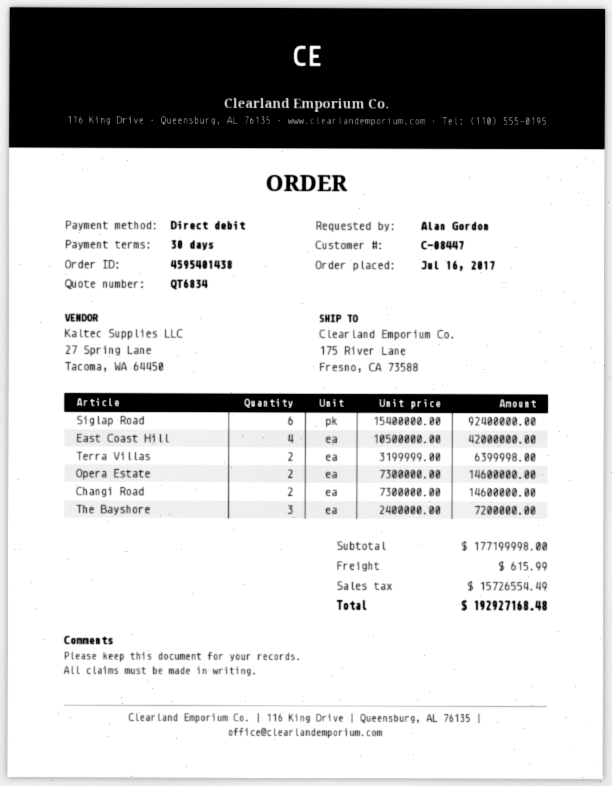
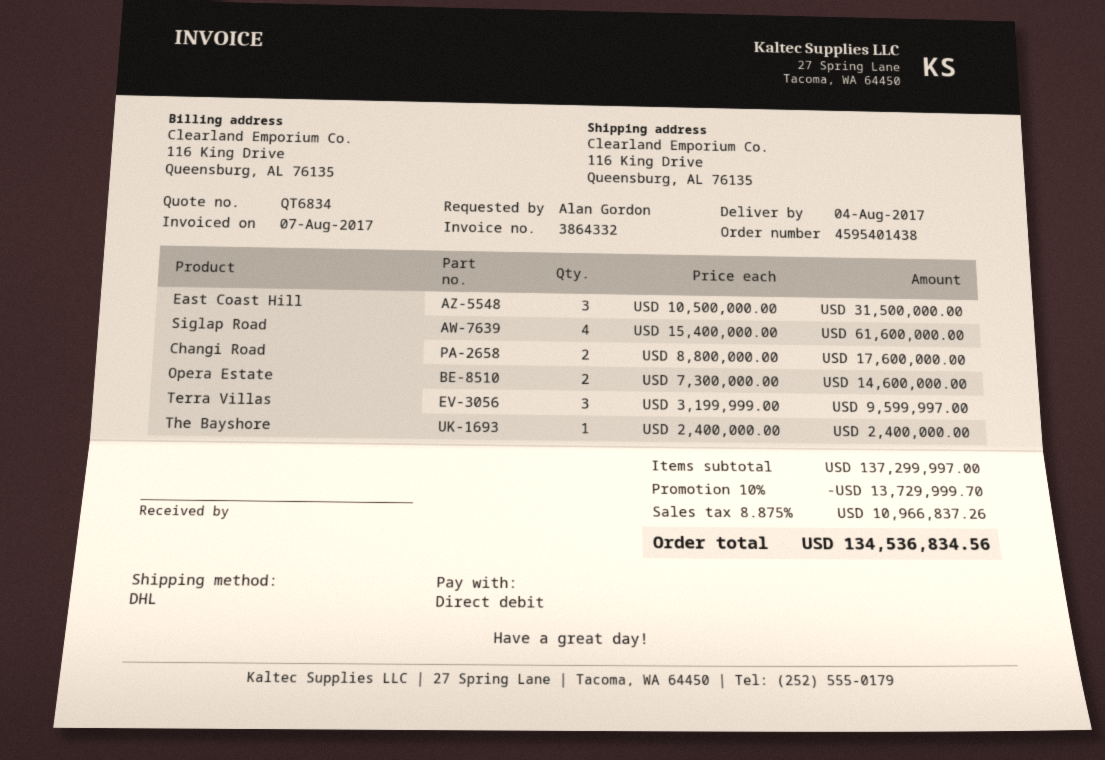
ship to: 175 River Lane, Fresno, CA 73588 -> 116 King Drive, Queensburg, AL 76135
Siglap Road: 6 x 15400000.00 = 92400000.00 -> 4 x 15400000.00 = 61600000.00
East Coast Hill: 4 x 10500000.00 = 42000000.00 -> 3 x 10500000.00 = 31500000.00
Terra Villas: 2 x 3199999.00 = 6399998.00 -> 3 x 3199999.00 = 9599997.00
Changi Road: 2 x 7300000.00 = 14600000.00 -> 2 x 8800000.00 = 17600000.00
The Bayshore: 3 x 2400000.00 = 7200000.00 -> 1 x 2400000.00 = 2400000.00
subtotal: 177199998.00 -> 137299997.00
discount: none -> 10% = 13729999.70
shipping: 615.99 -> none
tax: 15726554.49 -> 10966837.26
total: 192927168.48 -> 134536834.56

